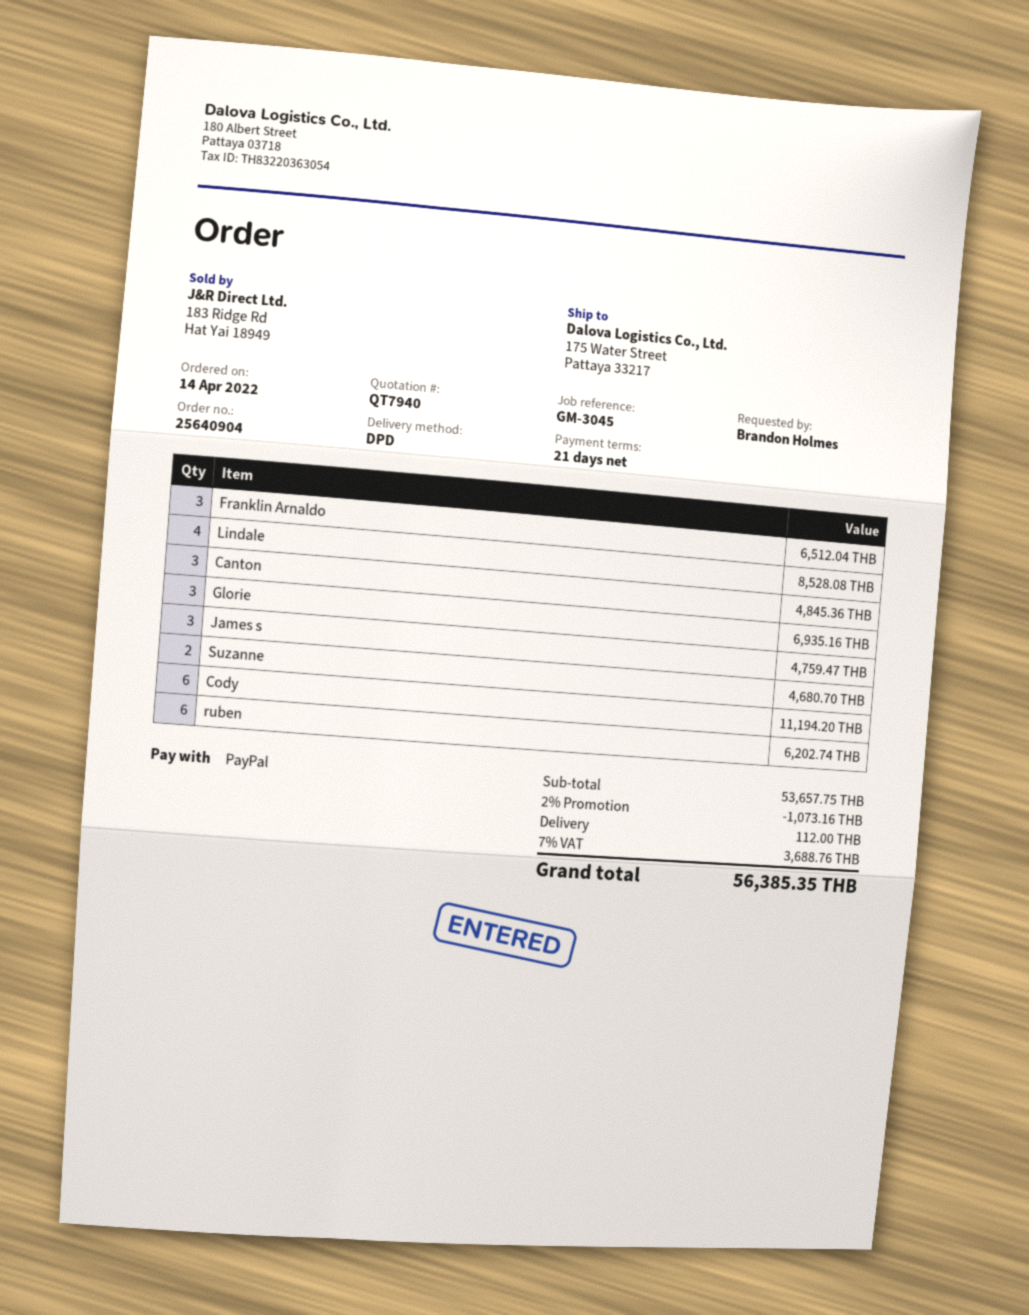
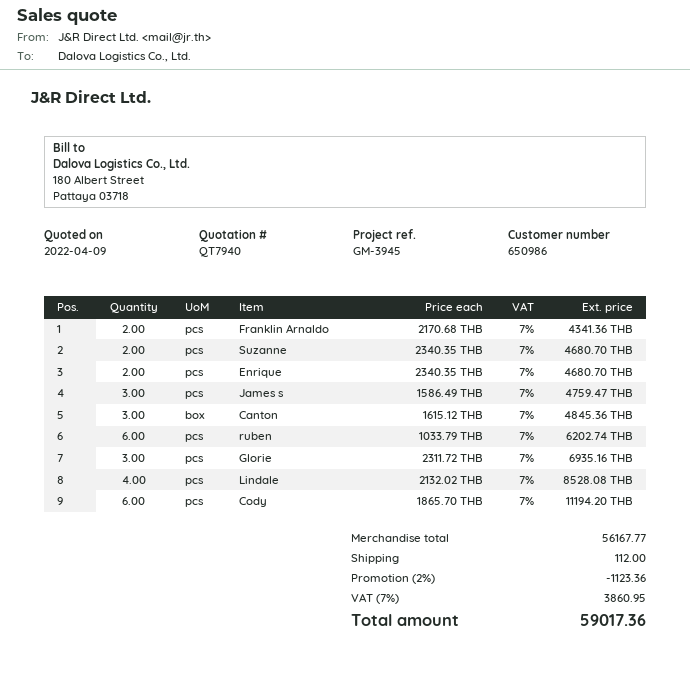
reference: GM-3045 -> GM-3945
Franklin Arnaldo: 3 for 6512.04 -> 2 for 4341.36
Enrique: none -> 2 for 4680.70
subtotal: 53657.75 -> 56167.77
discount: 2% = 1073.16 -> 2% = 1123.36
tax: 7% = 3688.76 -> 7% = 3860.95
total: 56385.35 -> 59017.36

